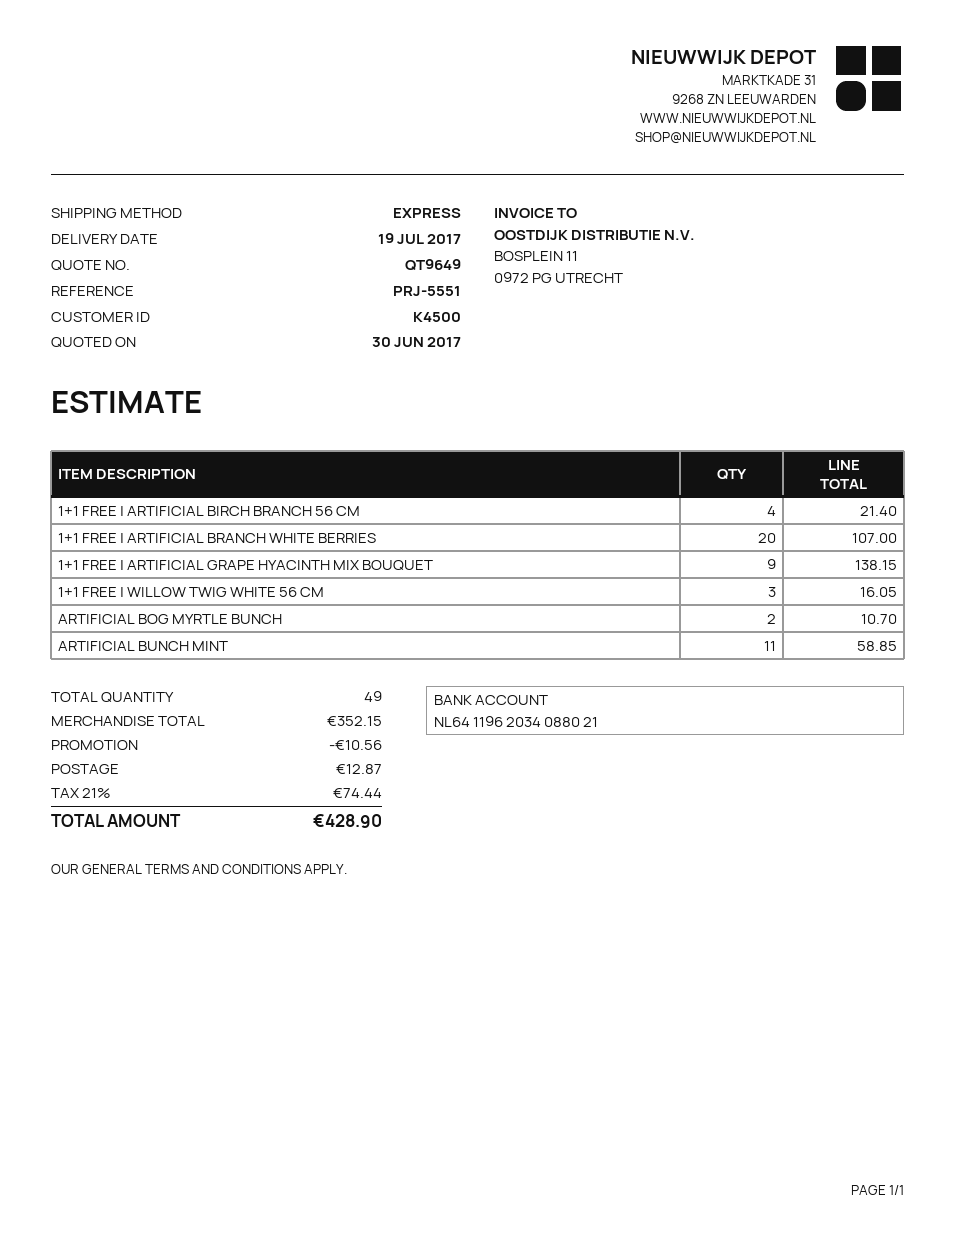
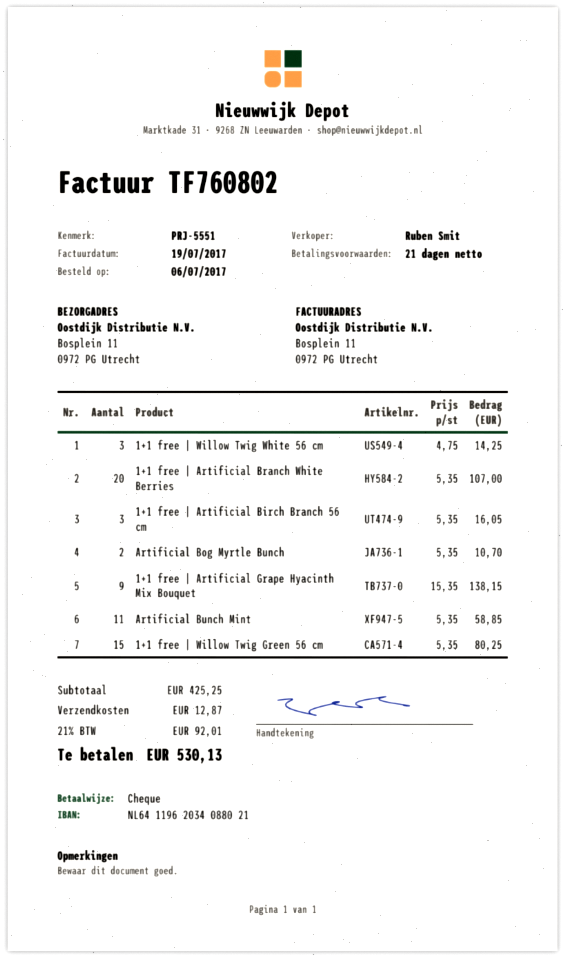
1+1 FREE | ARTIFICIAL BIRCH BRANCH 56 CM: 4 for 21.40 -> 3 for 16.05
1+1 FREE | WILLOW TWIG WHITE 56 CM: 3 for 16.05 -> 3 for 14.25
1+1 free | Willow Twig Green 56 cm: none -> 15 for 80.25
subtotal: 352.15 -> 425.25
discount: 10.56 -> none
tax: 21% = 74.44 -> 21% = 92.01
total: 428.90 -> 530.13

